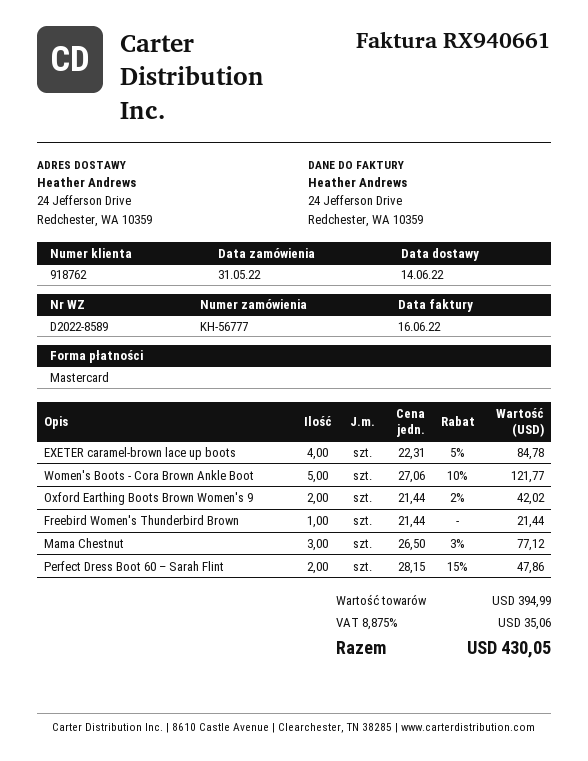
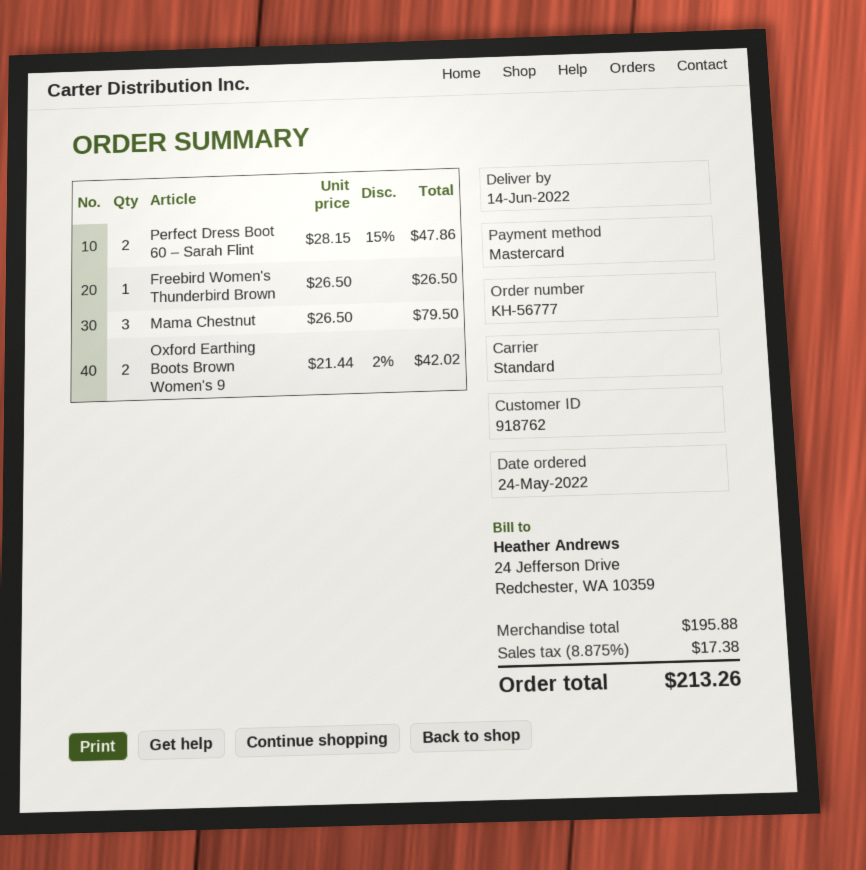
order date: 2022-05-31 -> 2022-05-24
EXETER caramel-brown lace up boots: 4 x 22.31 - 5% = 84.78 -> none
Women's Boots - Cora Brown Ankle Boot: 5 x 27.06 - 10% = 121.77 -> none
Freebird Women's Thunderbird Brown: 1 x 21.44 = 21.44 -> 1 x 26.50 = 26.50
Mama Chestnut: 3 x 26.50 - 3% = 77.12 -> 3 x 26.50 = 79.50
subtotal: 394.99 -> 195.88
tax: 8.875% = 35.06 -> 8.875% = 17.38
total: 430.05 -> 213.26

